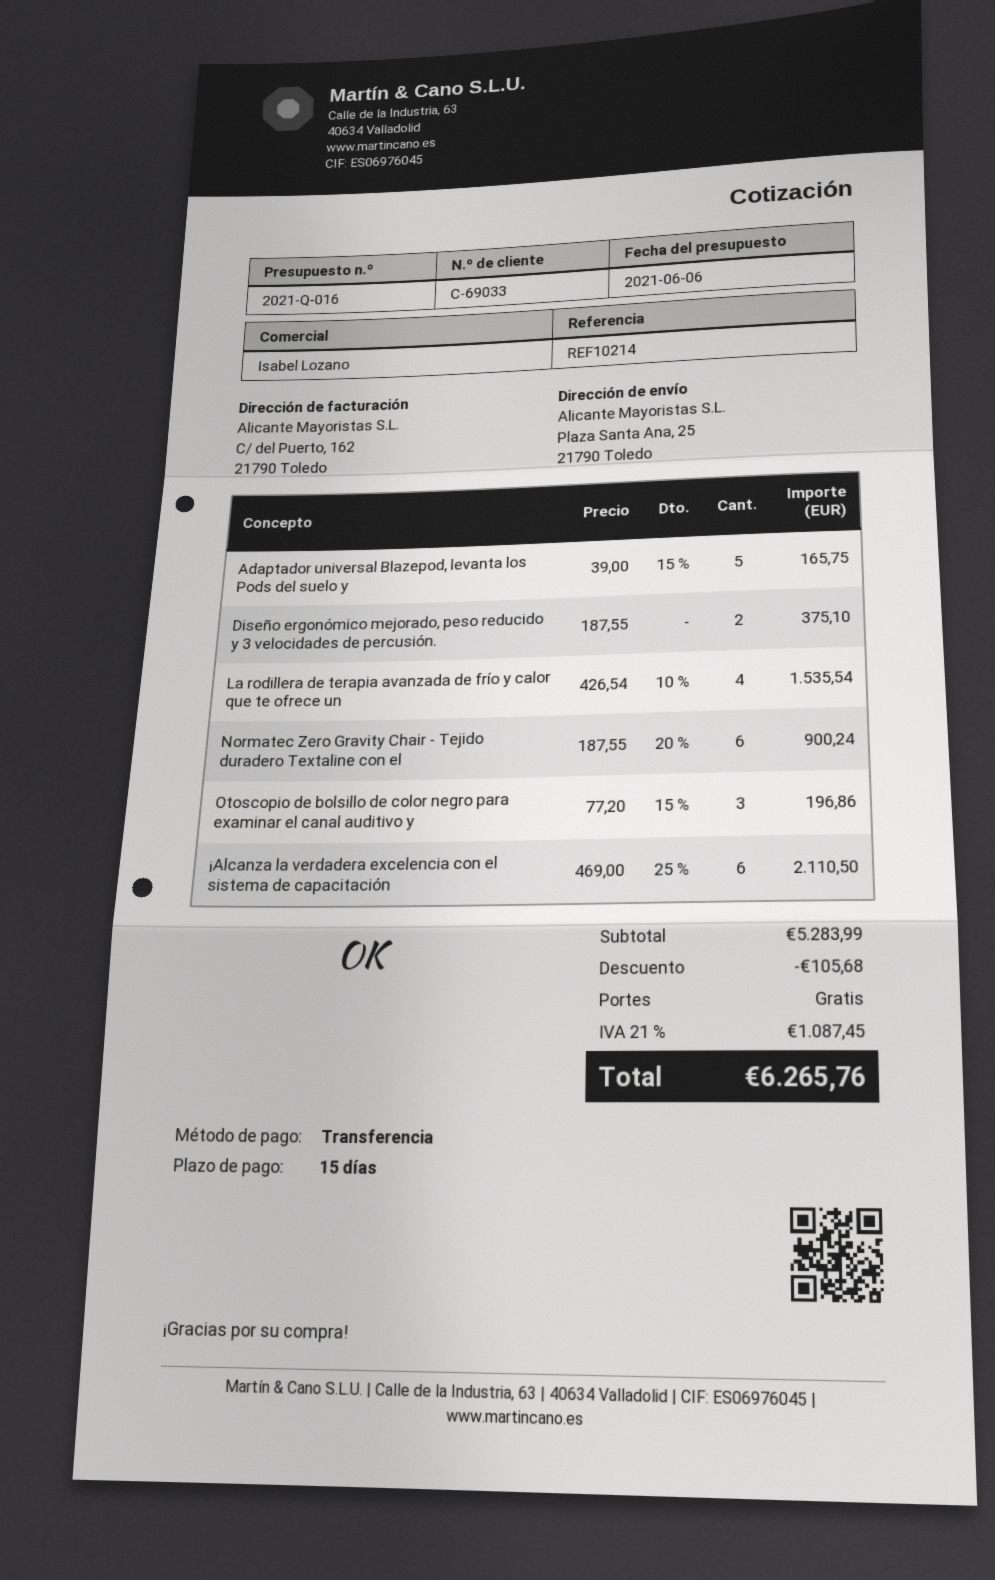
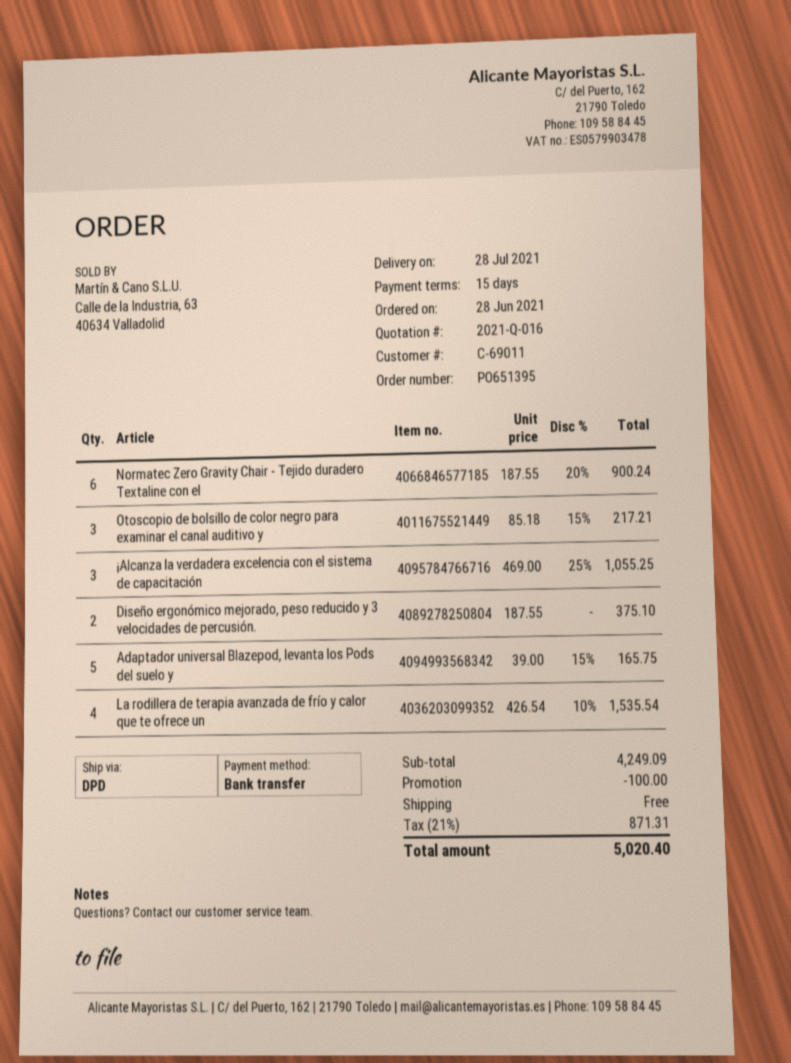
customer number: C-69033 -> C-69011
Otoscopio de bolsillo de color negro para examinar el canal auditivo y: 3 x 77.20 - 15% = 196.86 -> 3 x 85.18 - 15% = 217.21
¡Alcanza la verdadera excelencia con el sistema de capacitación: 6 x 469.00 - 25% = 2110.50 -> 3 x 469.00 - 25% = 1055.25
subtotal: 5283.99 -> 4249.09
discount: 105.68 -> 100.00
tax: 21% = 1087.45 -> 21% = 871.31
total: 6265.76 -> 5020.40

